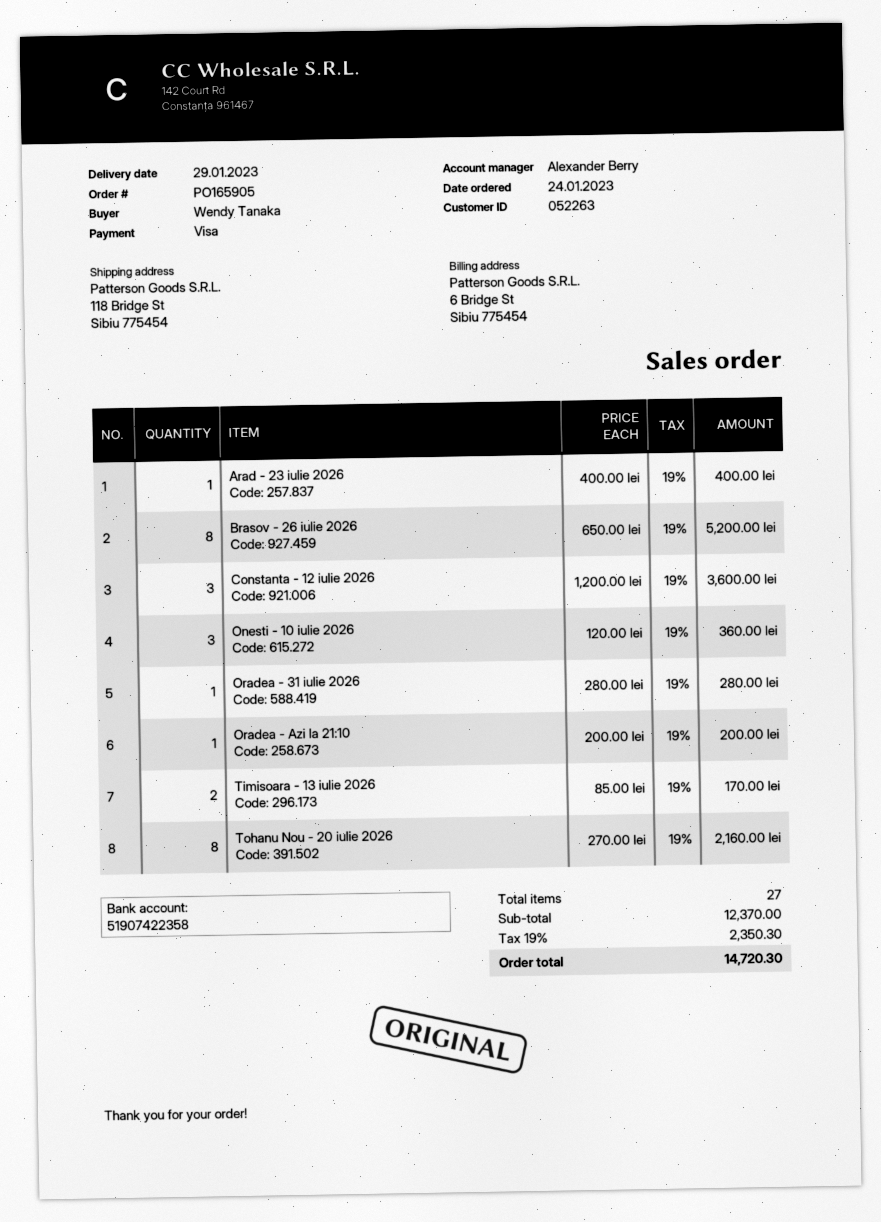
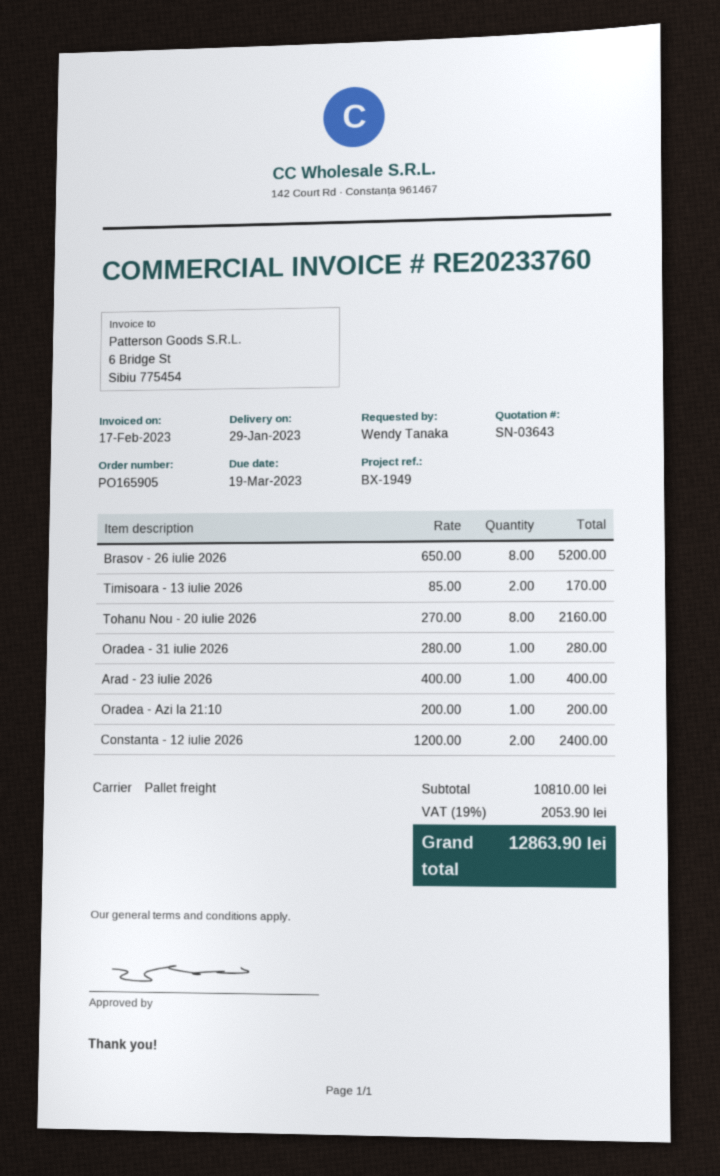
Constanta - 12 iulie 2026: 3 x 1200.00 = 3600.00 -> 2 x 1200.00 = 2400.00
Onesti - 10 iulie 2026: 3 x 120.00 = 360.00 -> none
subtotal: 12370.00 -> 10810.00
tax: 19% = 2350.30 -> 19% = 2053.90
total: 14720.30 -> 12863.90

